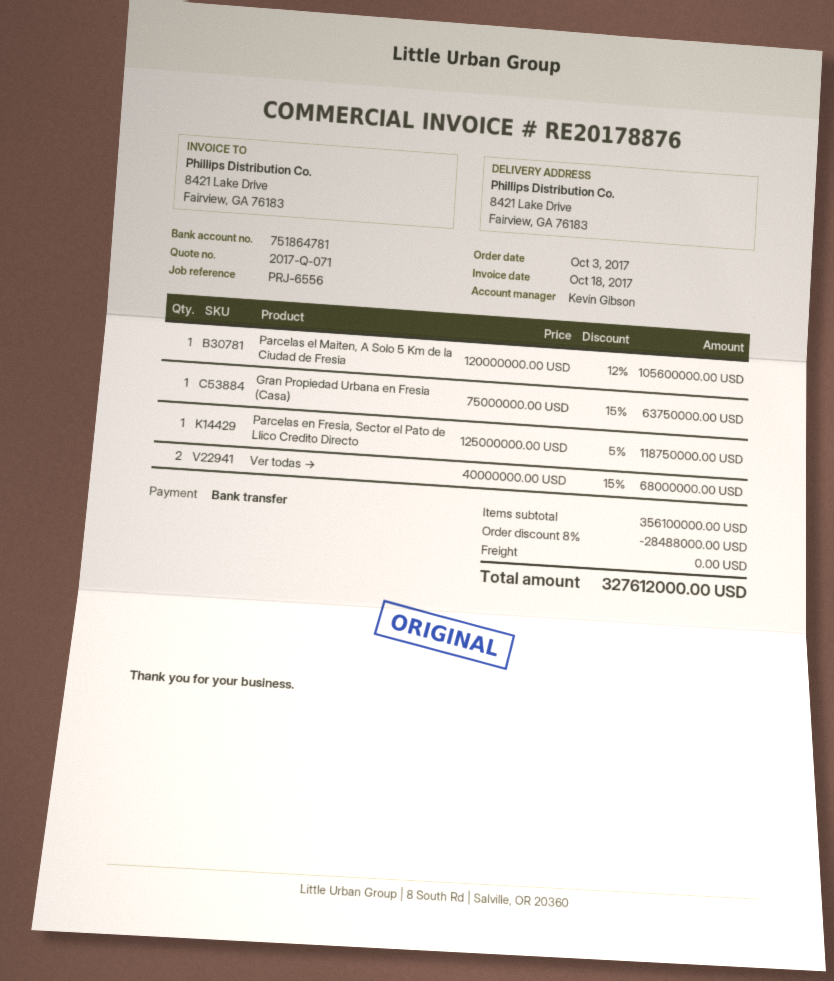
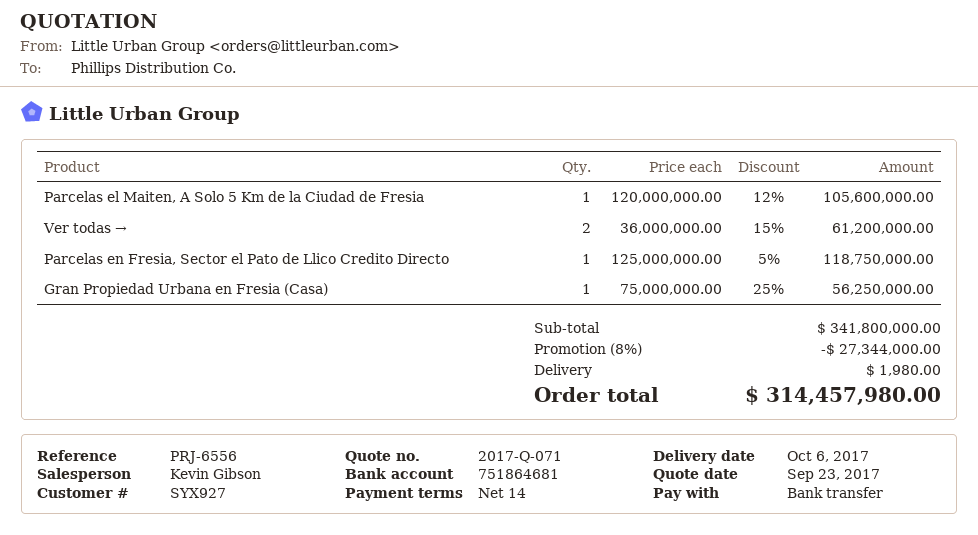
bank account: 751864781 -> 751864681
Gran Propiedad Urbana en Fresia (Casa): 1 x 75000000.00 - 15% = 63750000.00 -> 1 x 75000000.00 - 25% = 56250000.00
Ver todas →: 2 x 40000000.00 - 15% = 68000000.00 -> 2 x 36000000.00 - 15% = 61200000.00
subtotal: 356100000.00 -> 341800000.00
discount: 8% = 28488000.00 -> 8% = 27344000.00
shipping: 0.00 -> 1980.00
total: 327612000.00 -> 314457980.00

